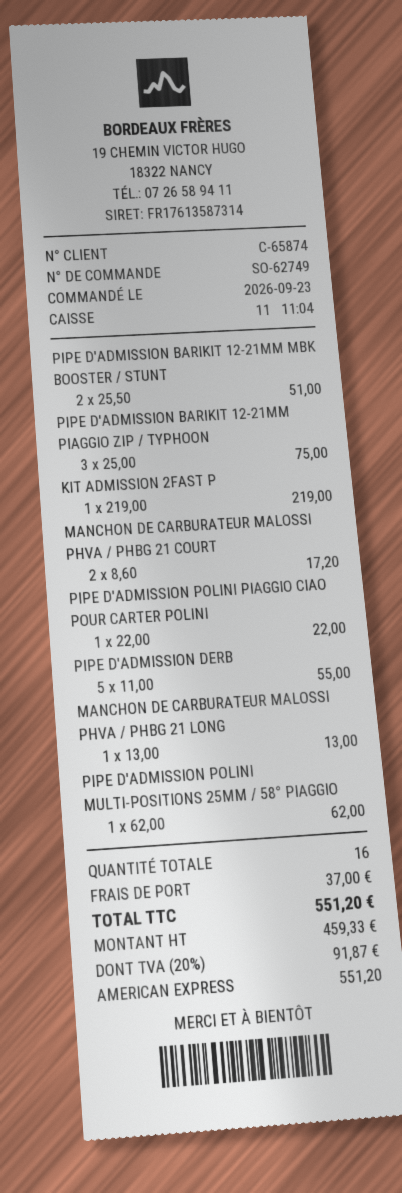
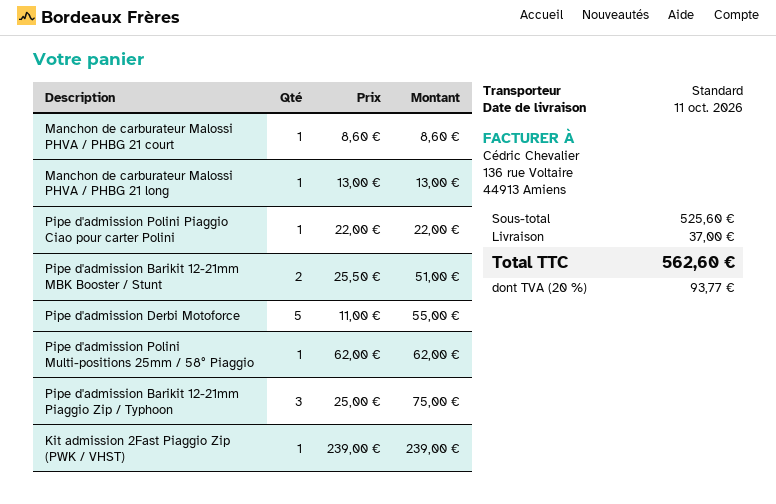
KIT ADMISSION 2FAST P: 1 x 219.00 = 219.00 -> 1 x 239.00 = 239.00
MANCHON DE CARBURATEUR MALOSSI PHVA / PHBG 21 COURT: 2 x 8.60 = 17.20 -> 1 x 8.60 = 8.60
tax: 20% = 91.87 -> 20% = 93.77
total: 551.20 -> 562.60

